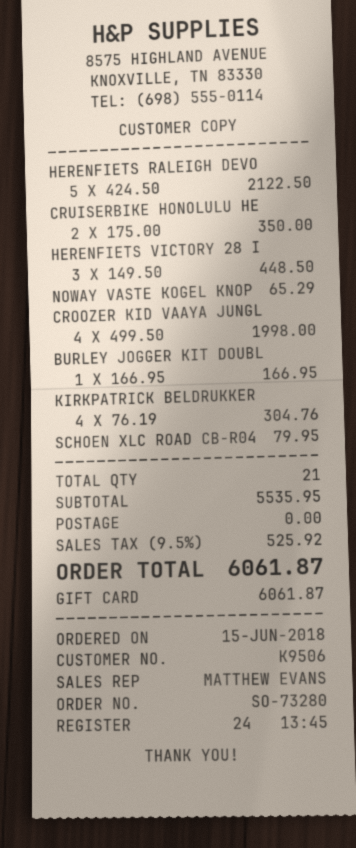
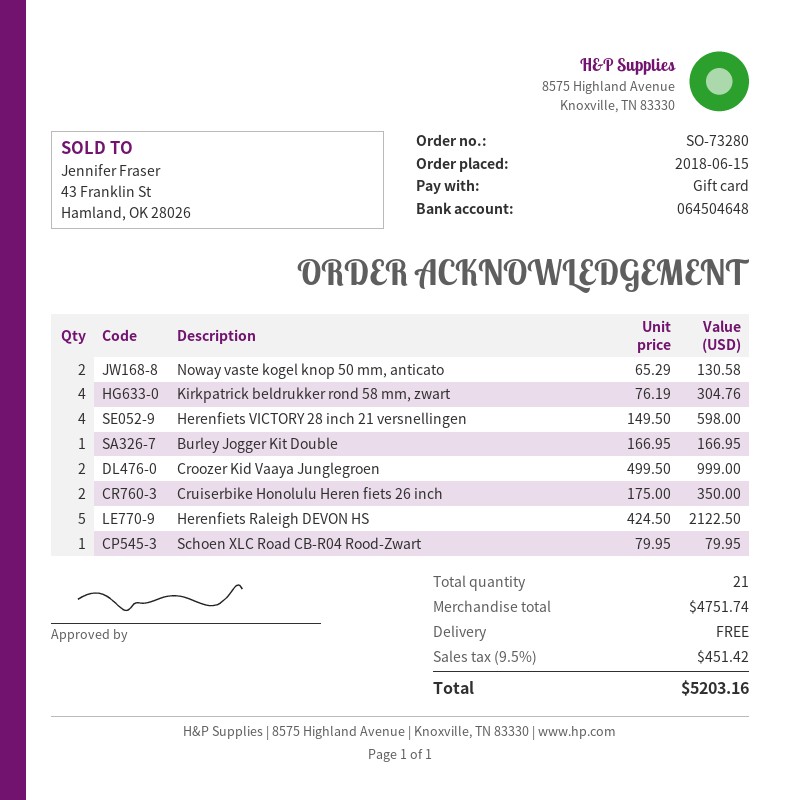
HERENFIETS VICTORY 28 I: 3 x 149.50 = 448.50 -> 4 x 149.50 = 598.00
NOWAY VASTE KOGEL KNOP: 1 x 65.29 = 65.29 -> 2 x 65.29 = 130.58
CROOZER KID VAAYA JUNGL: 4 x 499.50 = 1998.00 -> 2 x 499.50 = 999.00
subtotal: 5535.95 -> 4751.74
tax: 9.5% = 525.92 -> 9.5% = 451.42
total: 6061.87 -> 5203.16

